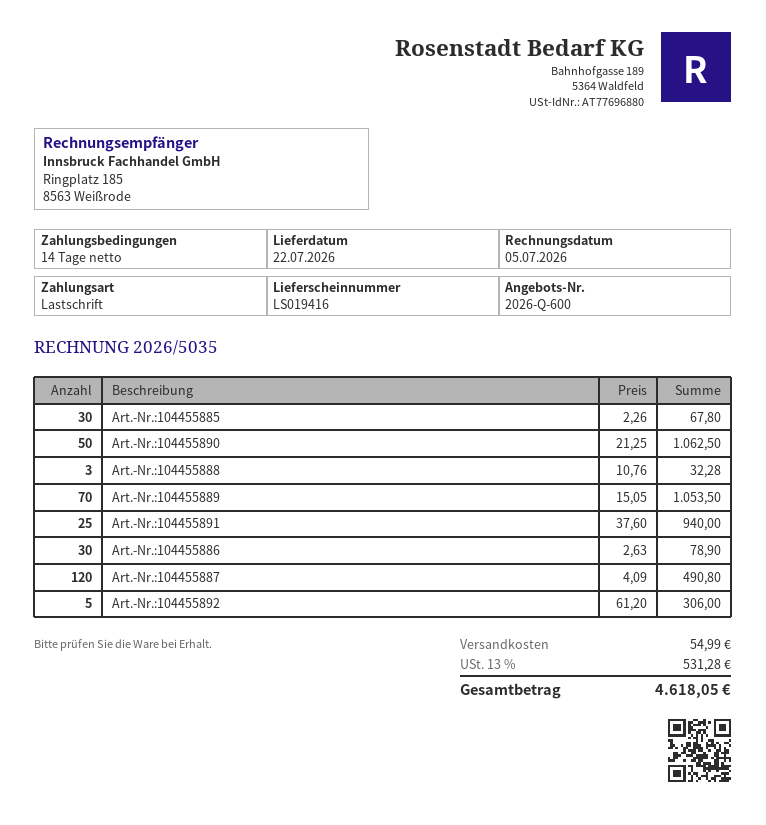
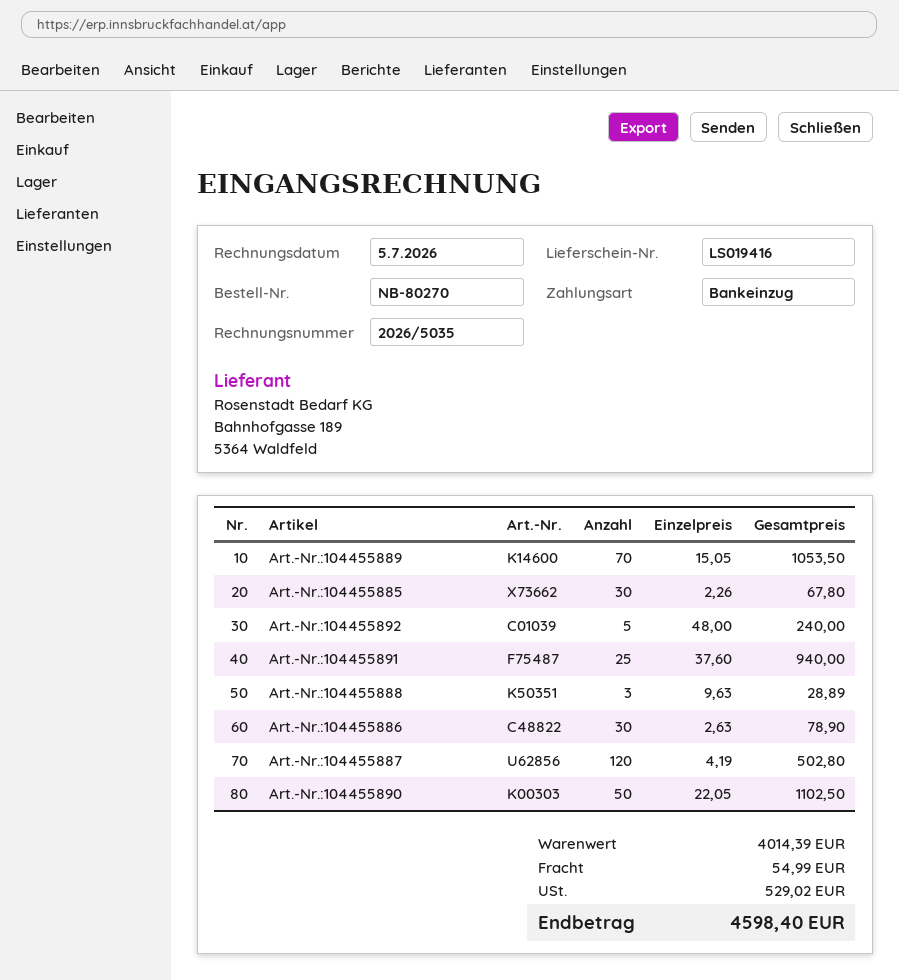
Art.-Nr.:104455890: 50 x 21.25 = 1062.50 -> 50 x 22.05 = 1102.50
Art.-Nr.:104455888: 3 x 10.76 = 32.28 -> 3 x 9.63 = 28.89
Art.-Nr.:104455887: 120 x 4.09 = 490.80 -> 120 x 4.19 = 502.80
Art.-Nr.:104455892: 5 x 61.20 = 306.00 -> 5 x 48.00 = 240.00
tax: 531.28 -> 529.02
total: 4618.05 -> 4598.40

